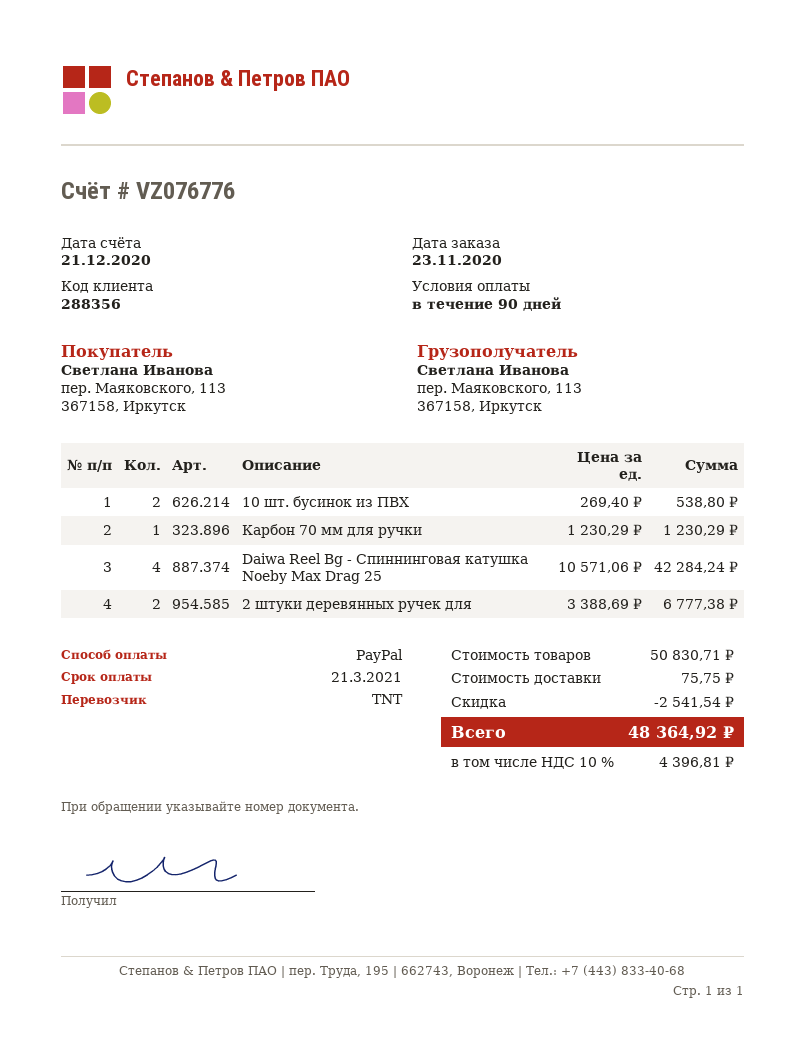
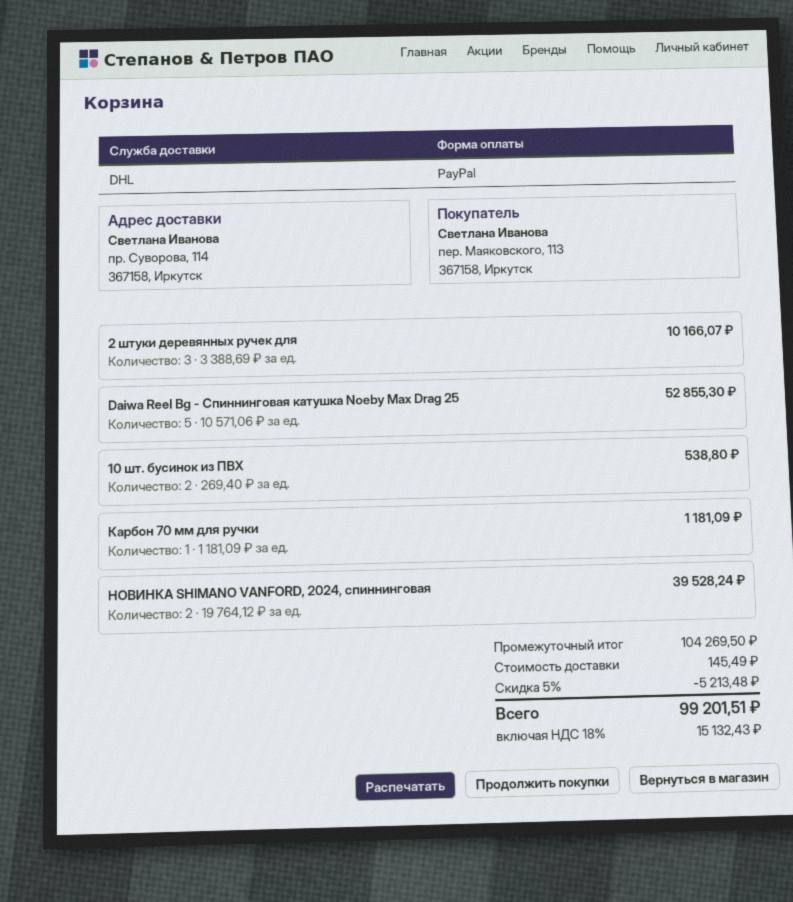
shipping method: TNT -> DHL
ship to: пер. Маяковского, 113, 367158, Иркутск -> пр. Суворова, 114, 367158, Иркутск
Карбон 70 мм для ручки: 1 x 1230.29 = 1230.29 -> 1 x 1181.09 = 1181.09
Daiwa Reel Bg - Спиннинговая катушка Noeby Max Drag 25: 4 x 10571.06 = 42284.24 -> 5 x 10571.06 = 52855.30
2 штуки деревянных ручек для: 2 x 3388.69 = 6777.38 -> 3 x 3388.69 = 10166.07
НОВИНКА SHIMANO VANFORD, 2024, спиннинговая: none -> 2 x 19764.12 = 39528.24
subtotal: 50830.71 -> 104269.50
discount: 2541.54 -> 5213.48
shipping: 75.75 -> 145.49
tax: 10% = 4396.81 -> 18% = 15132.43
total: 48364.92 -> 99201.51

